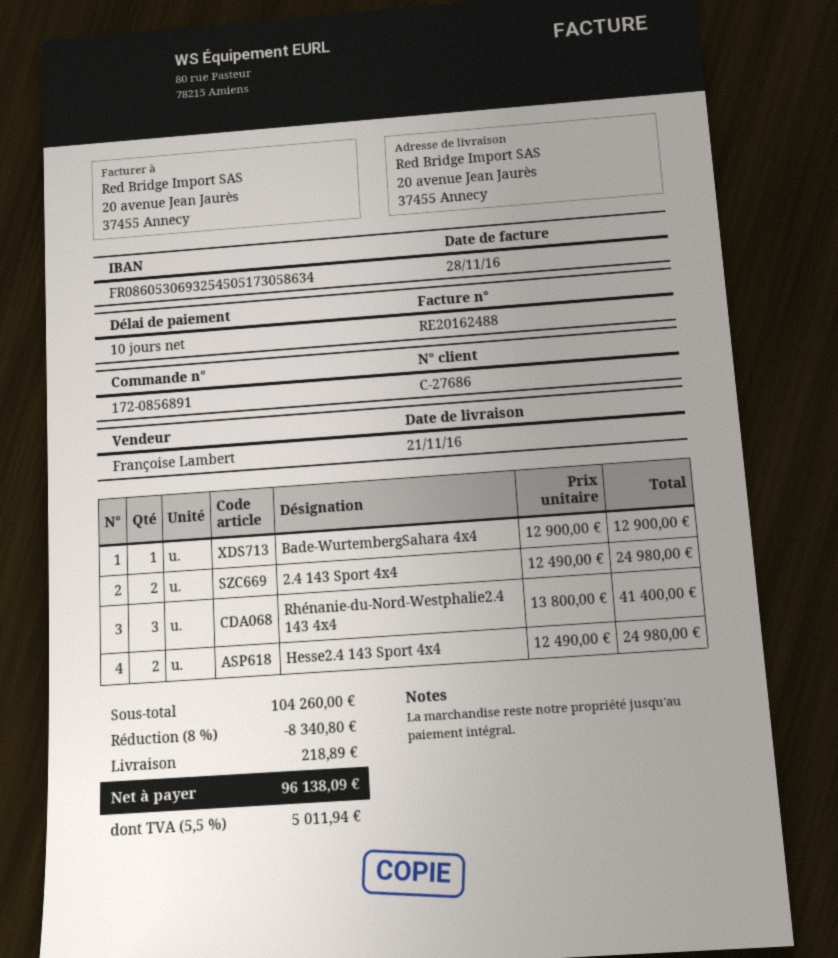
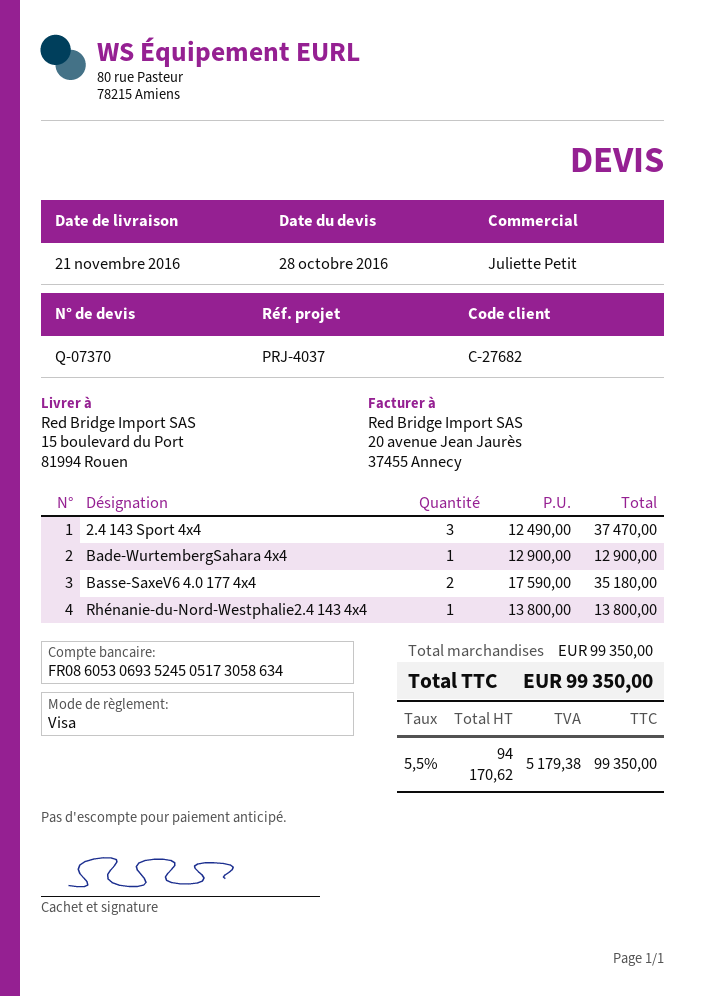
customer number: C-27686 -> C-27682
sales rep: Françoise Lambert -> Juliette Petit
bank account: FR0860530693254505173058634 -> FR0860530693524505173058634
ship to: 20 avenue Jean Jaurès, 37455 Annecy -> 15 boulevard du Port, 81994 Rouen
2.4 143 Sport 4x4: 2 x 12490.00 = 24980.00 -> 3 x 12490.00 = 37470.00
Rhénanie-du-Nord-Westphalie2.4 143 4x4: 3 x 13800.00 = 41400.00 -> 1 x 13800.00 = 13800.00
Hesse2.4 143 Sport 4x4: 2 x 12490.00 = 24980.00 -> none
Basse-SaxeV6 4.0 177 4x4: none -> 2 x 17590.00 = 35180.00
subtotal: 104260.00 -> 99350.00
discount: 8% = 8340.80 -> none
shipping: 218.89 -> none
tax: 5.5% = 5011.94 -> 5.5% = 5179.38
total: 96138.09 -> 99350.00

